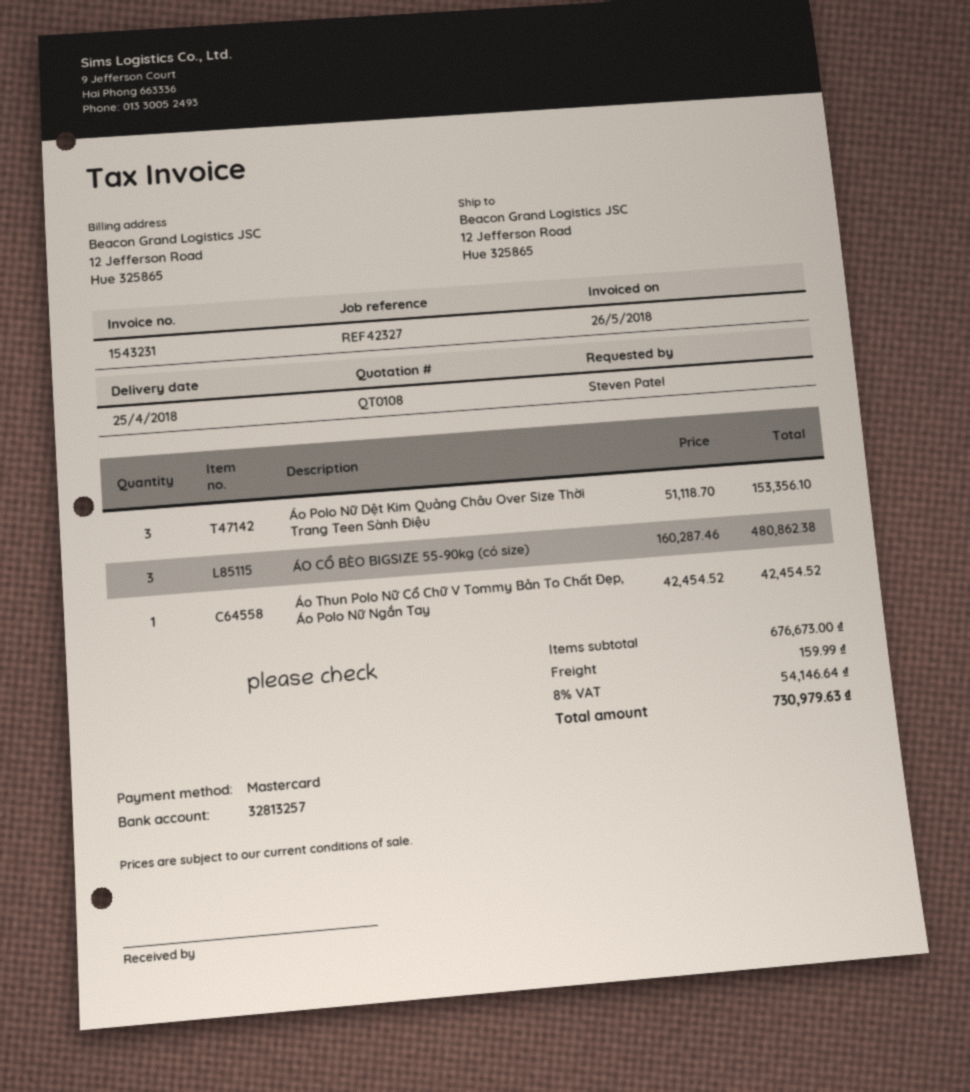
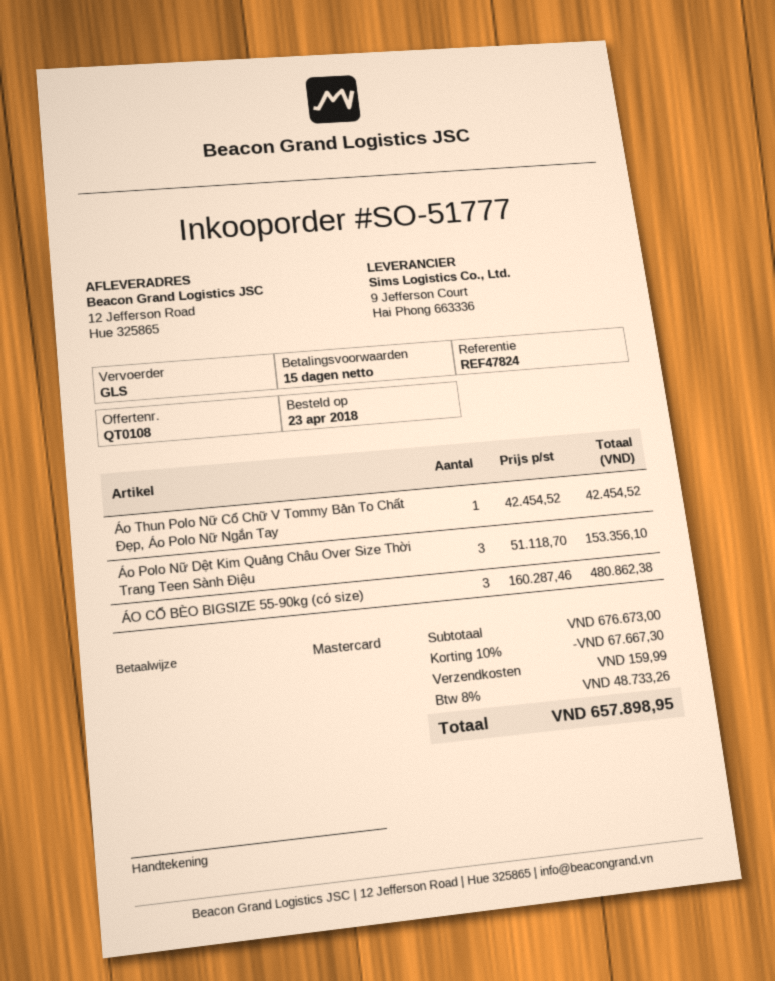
reference: REF42327 -> REF47824
discount: none -> 10% = 67667.30
tax: 8% = 54146.64 -> 8% = 48733.26
total: 730979.63 -> 657898.95

